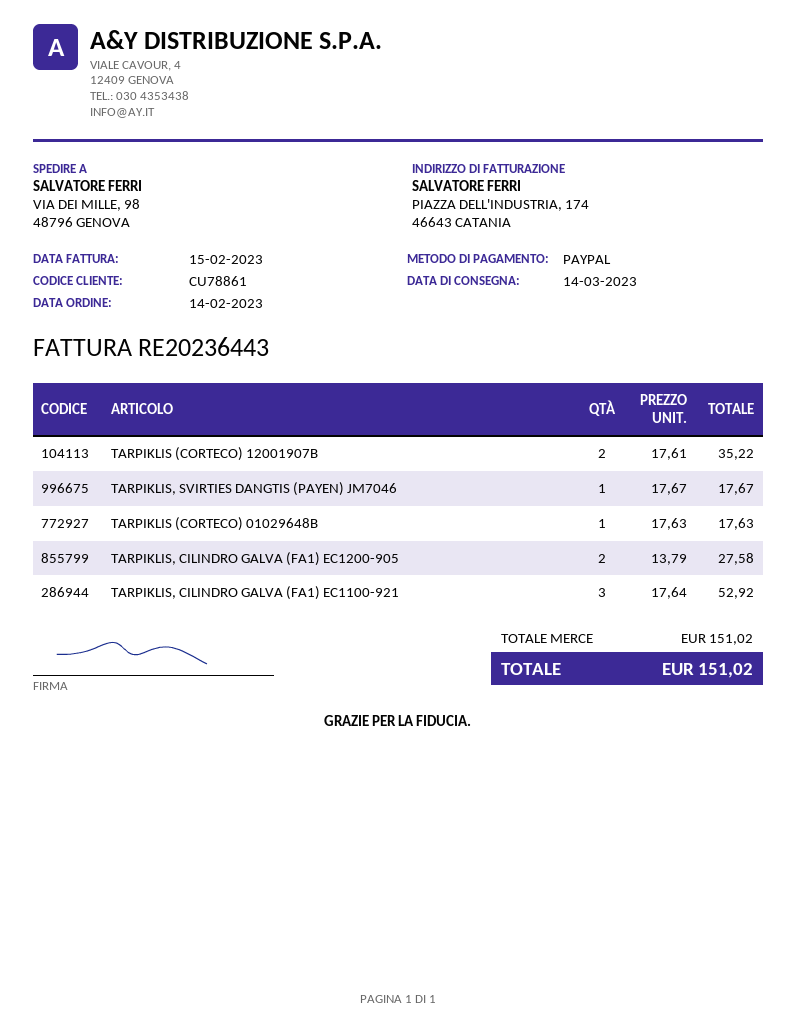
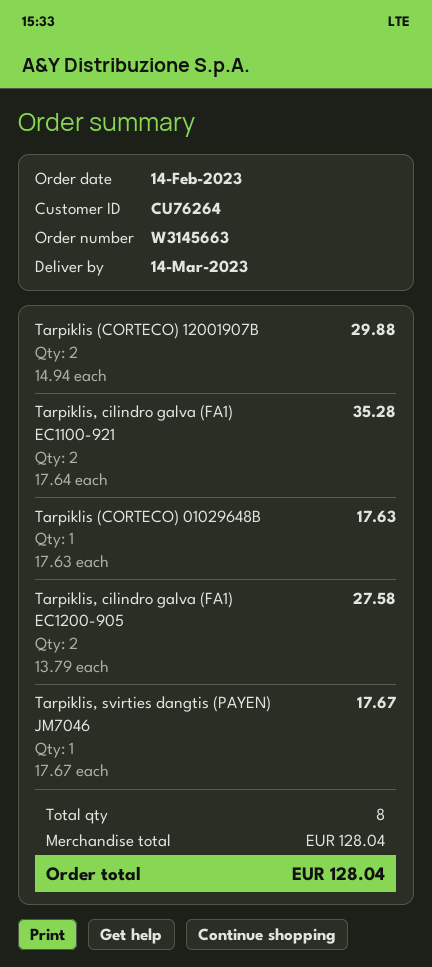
customer number: CU78861 -> CU76264
TARPIKLIS (CORTECO) 12001907B: 2 x 17.61 = 35.22 -> 2 x 14.94 = 29.88
TARPIKLIS, CILINDRO GALVA (FA1) EC1100-921: 3 x 17.64 = 52.92 -> 2 x 17.64 = 35.28
subtotal: 151.02 -> 128.04
total: 151.02 -> 128.04

